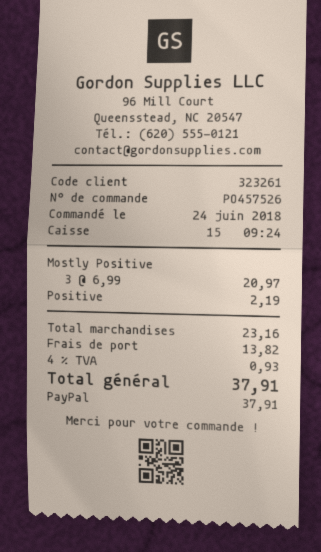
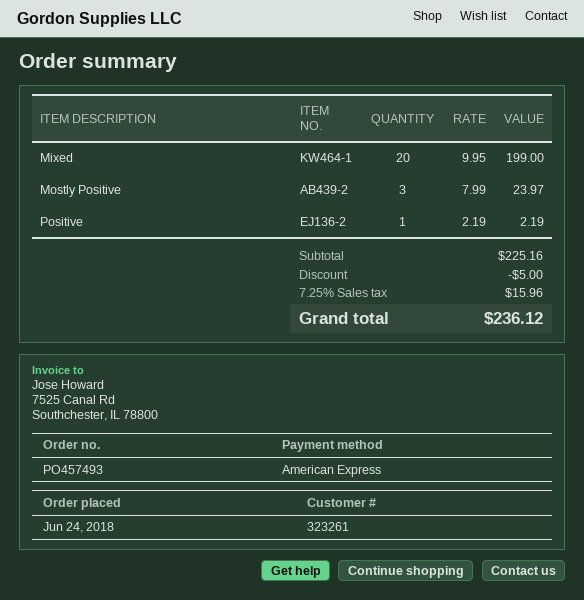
order number: PO457526 -> PO457493
payment method: PayPal -> American Express
Mostly Positive: 3 x 6.99 = 20.97 -> 3 x 7.99 = 23.97
Mixed: none -> 20 x 9.95 = 199.00
subtotal: 23.16 -> 225.16
discount: none -> 5.00
shipping: 13.82 -> none
tax: 4% = 0.93 -> 7.25% = 15.96
total: 37.91 -> 236.12

